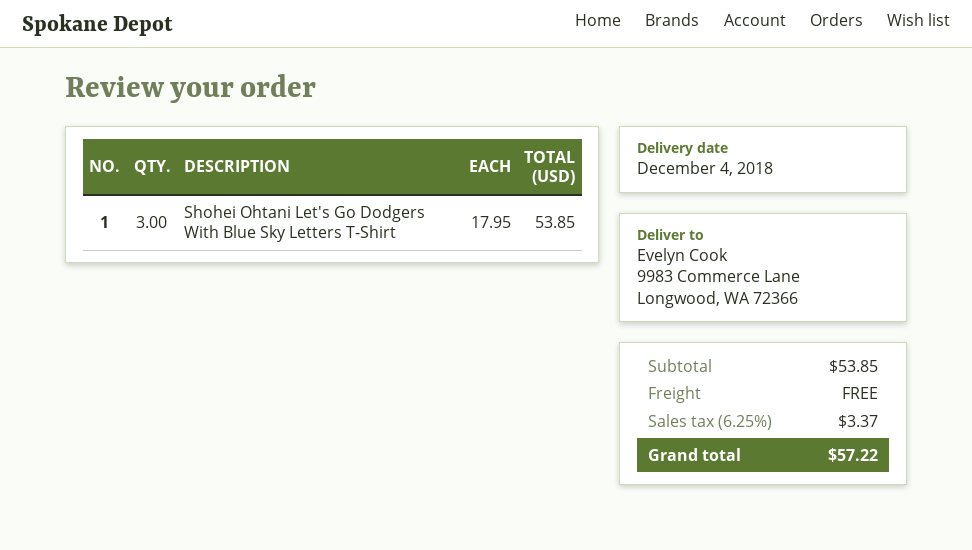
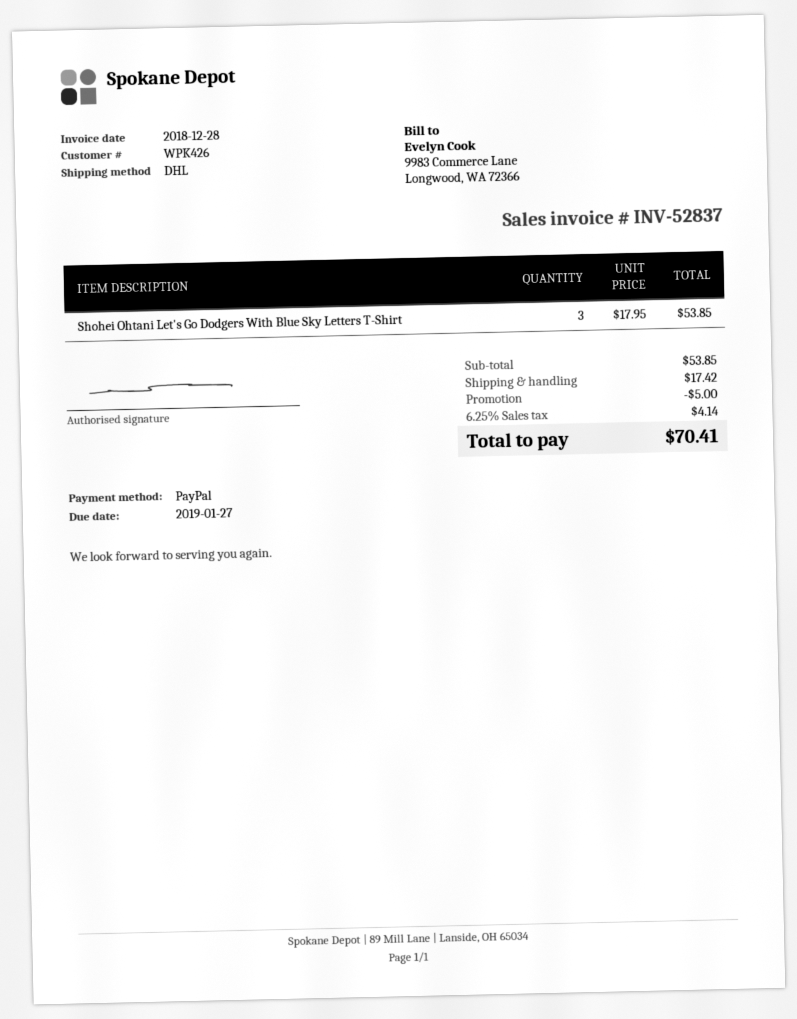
discount: none -> 5.00
shipping: 0.00 -> 17.42
tax: 6.25% = 3.37 -> 6.25% = 4.14
total: 57.22 -> 70.41

